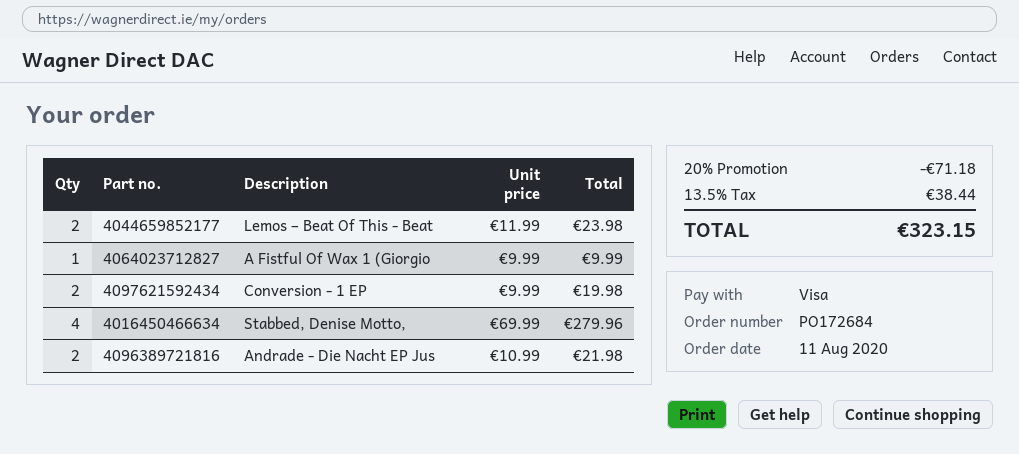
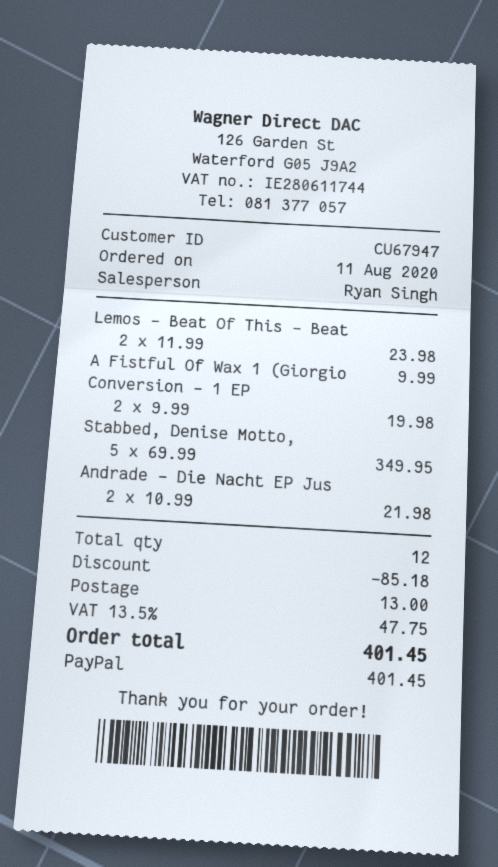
payment method: Visa -> PayPal
Stabbed, Denise Motto,: 4 x 69.99 = 279.96 -> 5 x 69.99 = 349.95
discount: 71.18 -> 85.18
shipping: none -> 13.00
tax: 13.5% = 38.44 -> 13.5% = 47.75
total: 323.15 -> 401.45

